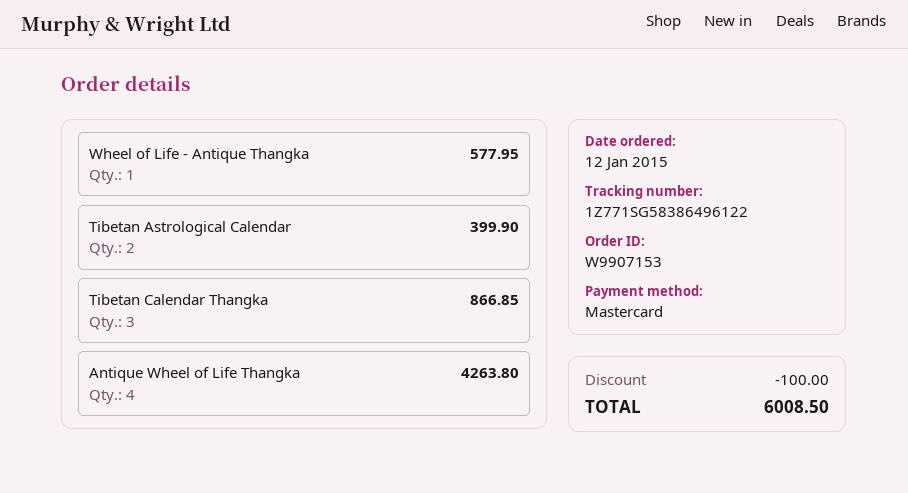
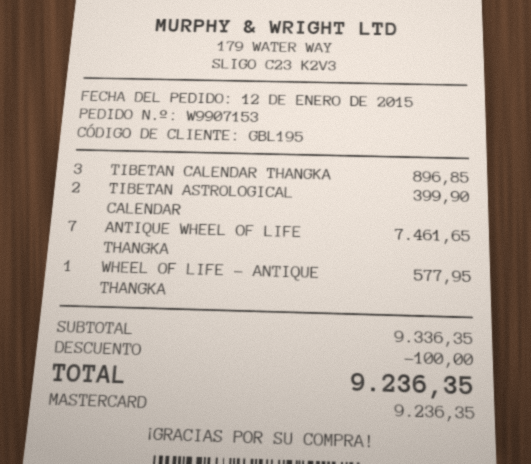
Tibetan Calendar Thangka: 3 for 866.85 -> 3 for 896.85
Antique Wheel of Life Thangka: 4 for 4263.80 -> 7 for 7461.65
total: 6008.50 -> 9236.35

